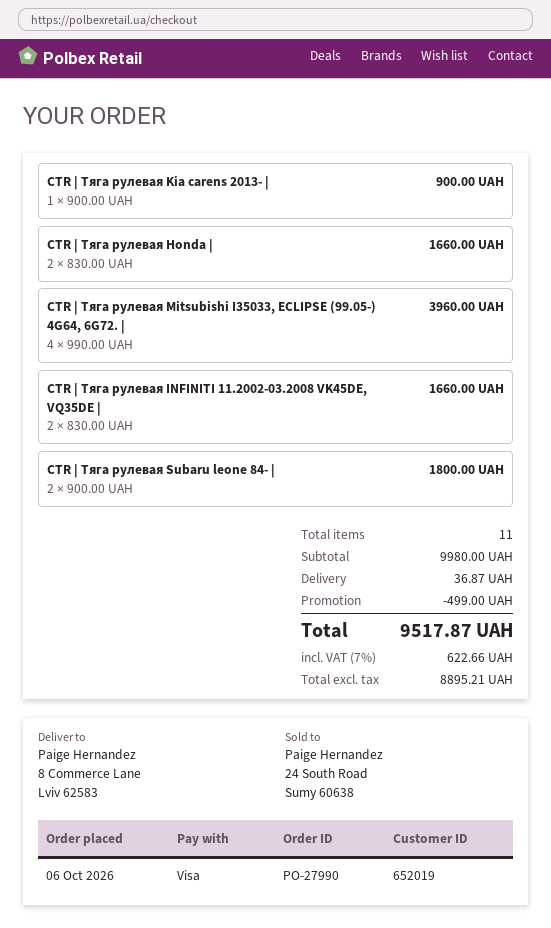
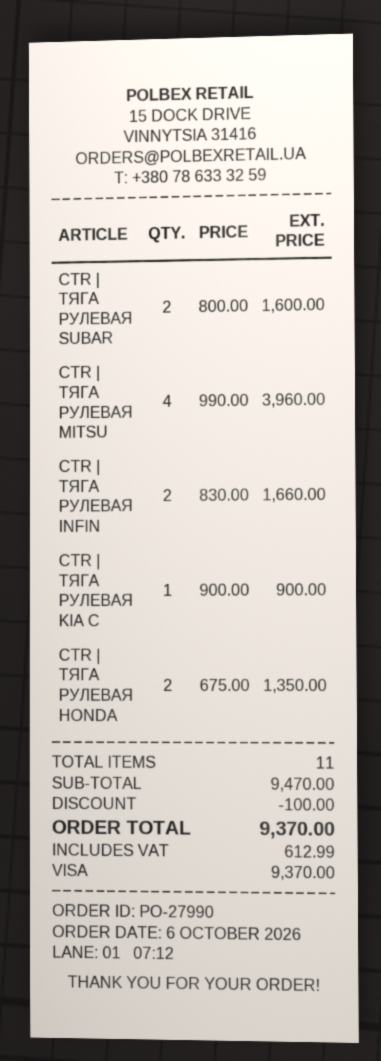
CTR | Тяга рулевая Honda |: 2 x 830.00 = 1660.00 -> 2 x 675.00 = 1350.00
CTR | Тяга рулевая Subaru leone 84- |: 2 x 900.00 = 1800.00 -> 2 x 800.00 = 1600.00
subtotal: 9980.00 -> 9470.00
discount: 499.00 -> 100.00
shipping: 36.87 -> none
tax: 622.66 -> 612.99
total: 9517.87 -> 9370.00

